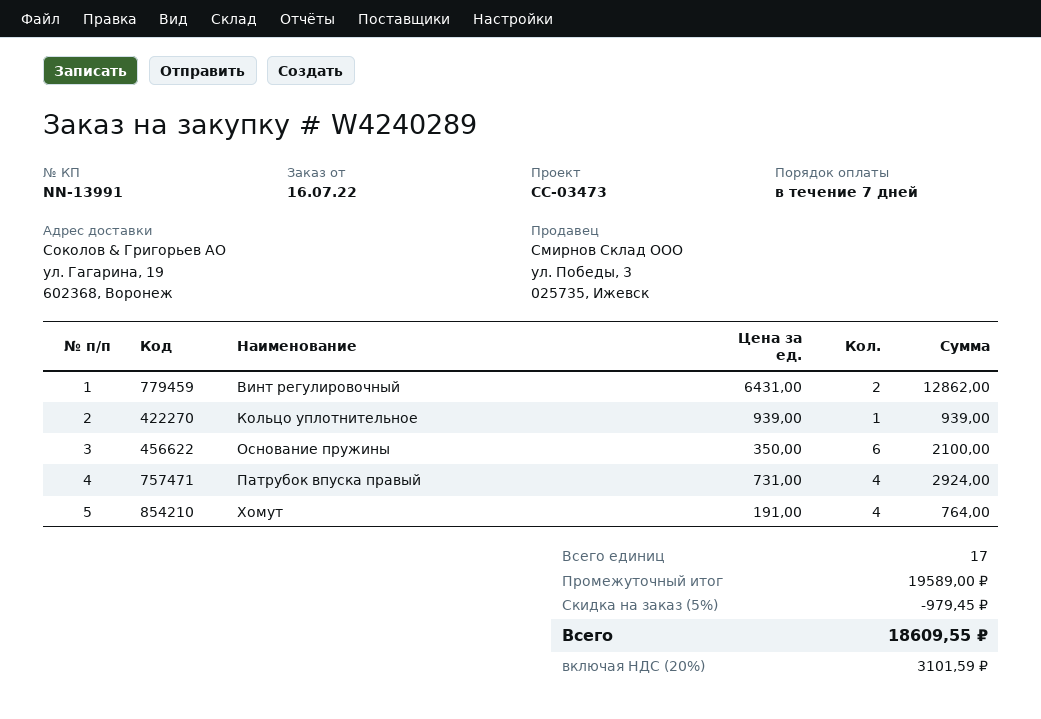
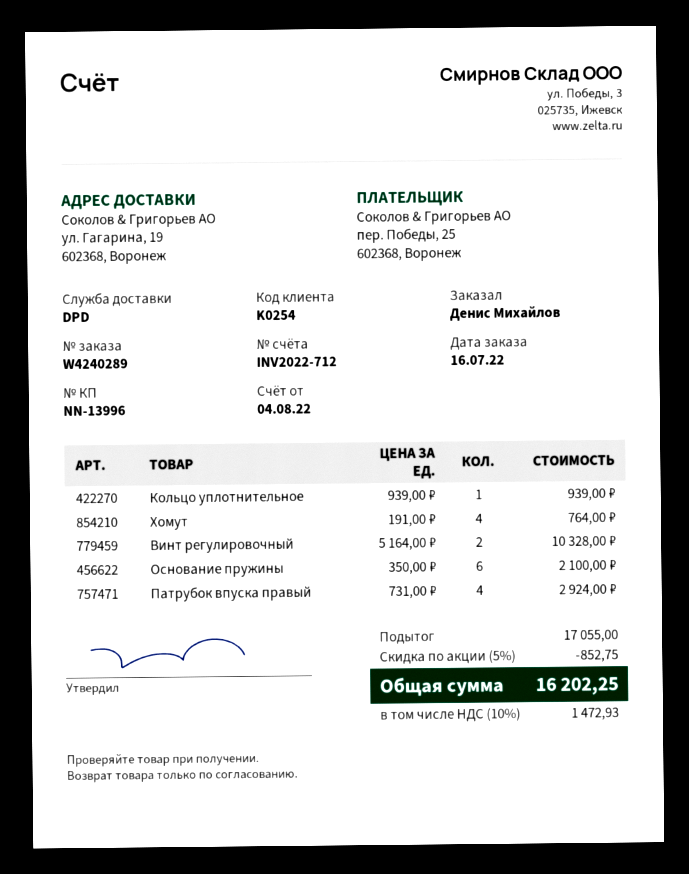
quote number: NN-13991 -> NN-13996
Винт регулировочный: 2 x 6431.00 = 12862.00 -> 2 x 5164.00 = 10328.00
subtotal: 19589.00 -> 17055.00
discount: 5% = 979.45 -> 5% = 852.75
tax: 20% = 3101.59 -> 10% = 1472.93
total: 18609.55 -> 16202.25

